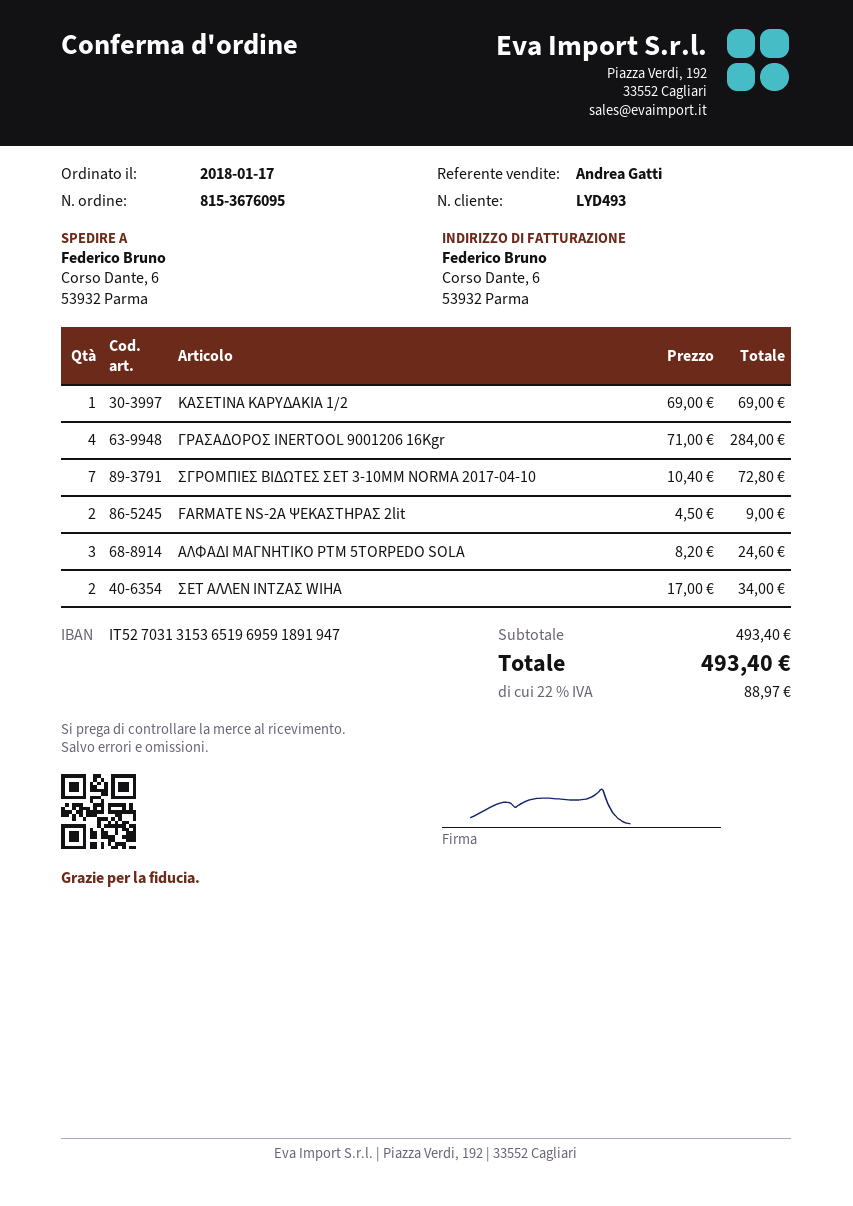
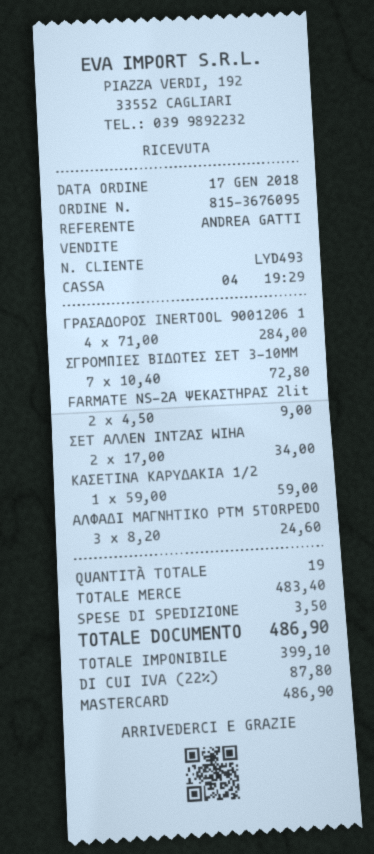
ΚΑΣΕΤΙΝΑ ΚΑΡΥΔΑΚΙΑ 1/2: 1 x 69.00 = 69.00 -> 1 x 59.00 = 59.00
subtotal: 493.40 -> 483.40
shipping: none -> 3.50
tax: 22% = 88.97 -> 22% = 87.80
total: 493.40 -> 486.90

